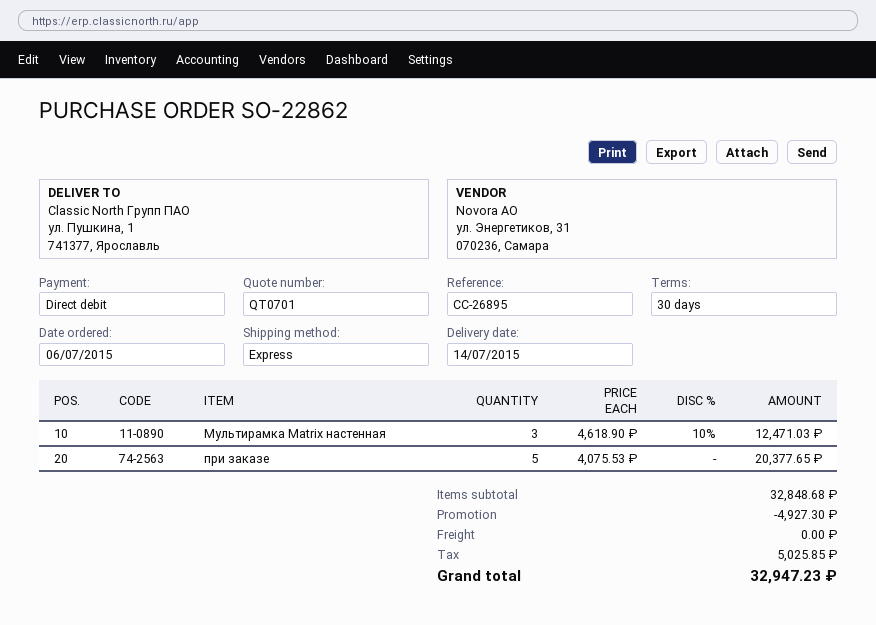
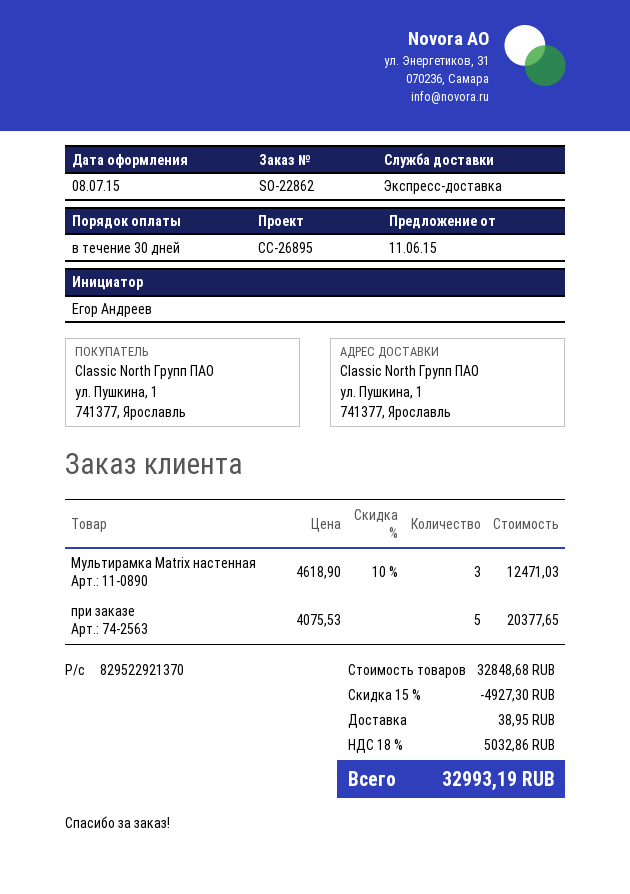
order date: 2015-07-06 -> 2015-07-08
shipping: 0.00 -> 38.95
tax: 5025.85 -> 5032.86
total: 32947.23 -> 32993.19

